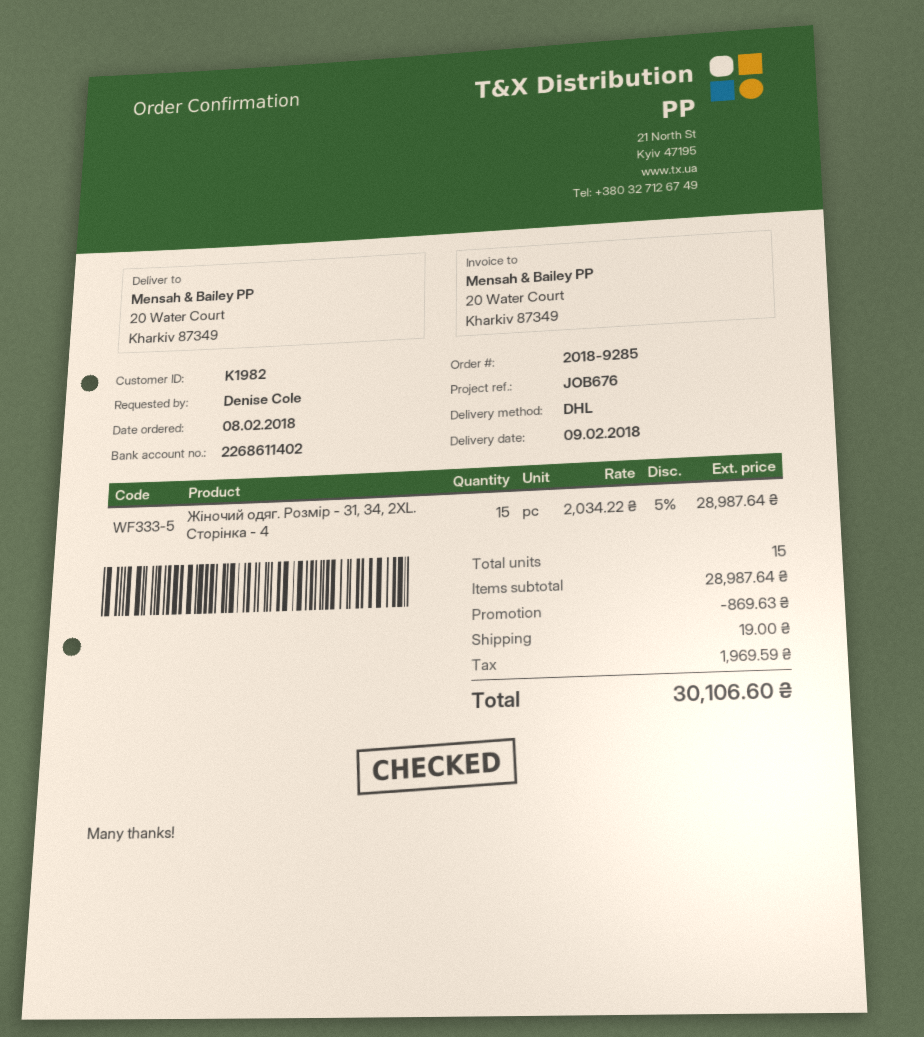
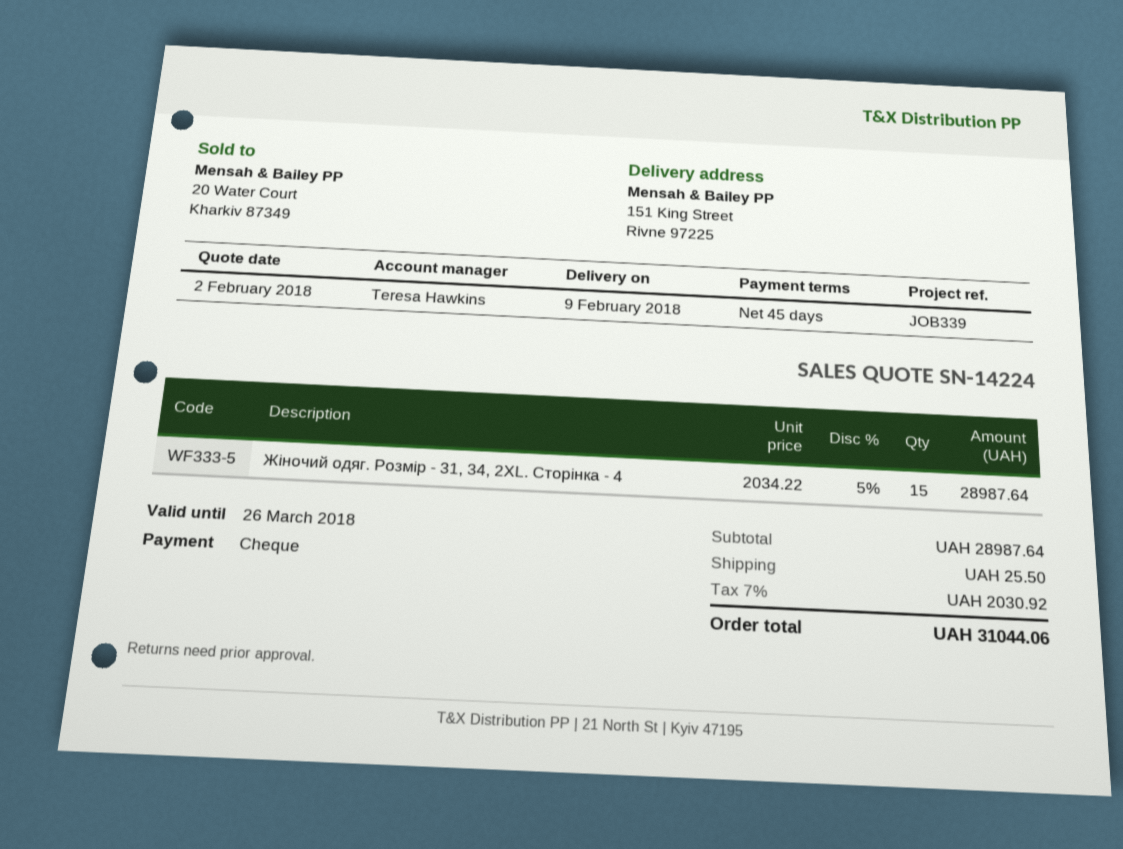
reference: JOB676 -> JOB339
ship to: 20 Water Court, Kharkiv 87349 -> 151 King Street, Rivne 97225
discount: 869.63 -> none
shipping: 19.00 -> 25.50
tax: 1969.59 -> 2030.92
total: 30106.60 -> 31044.06

